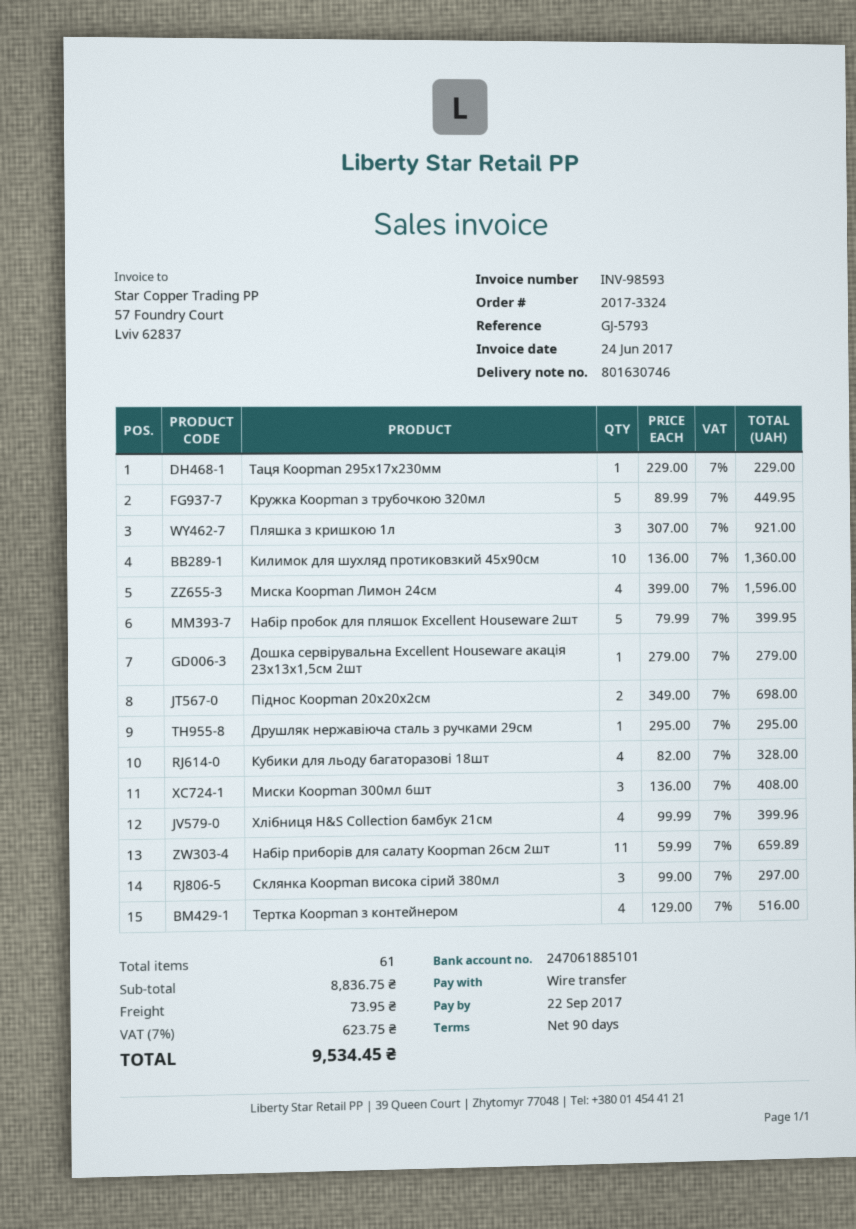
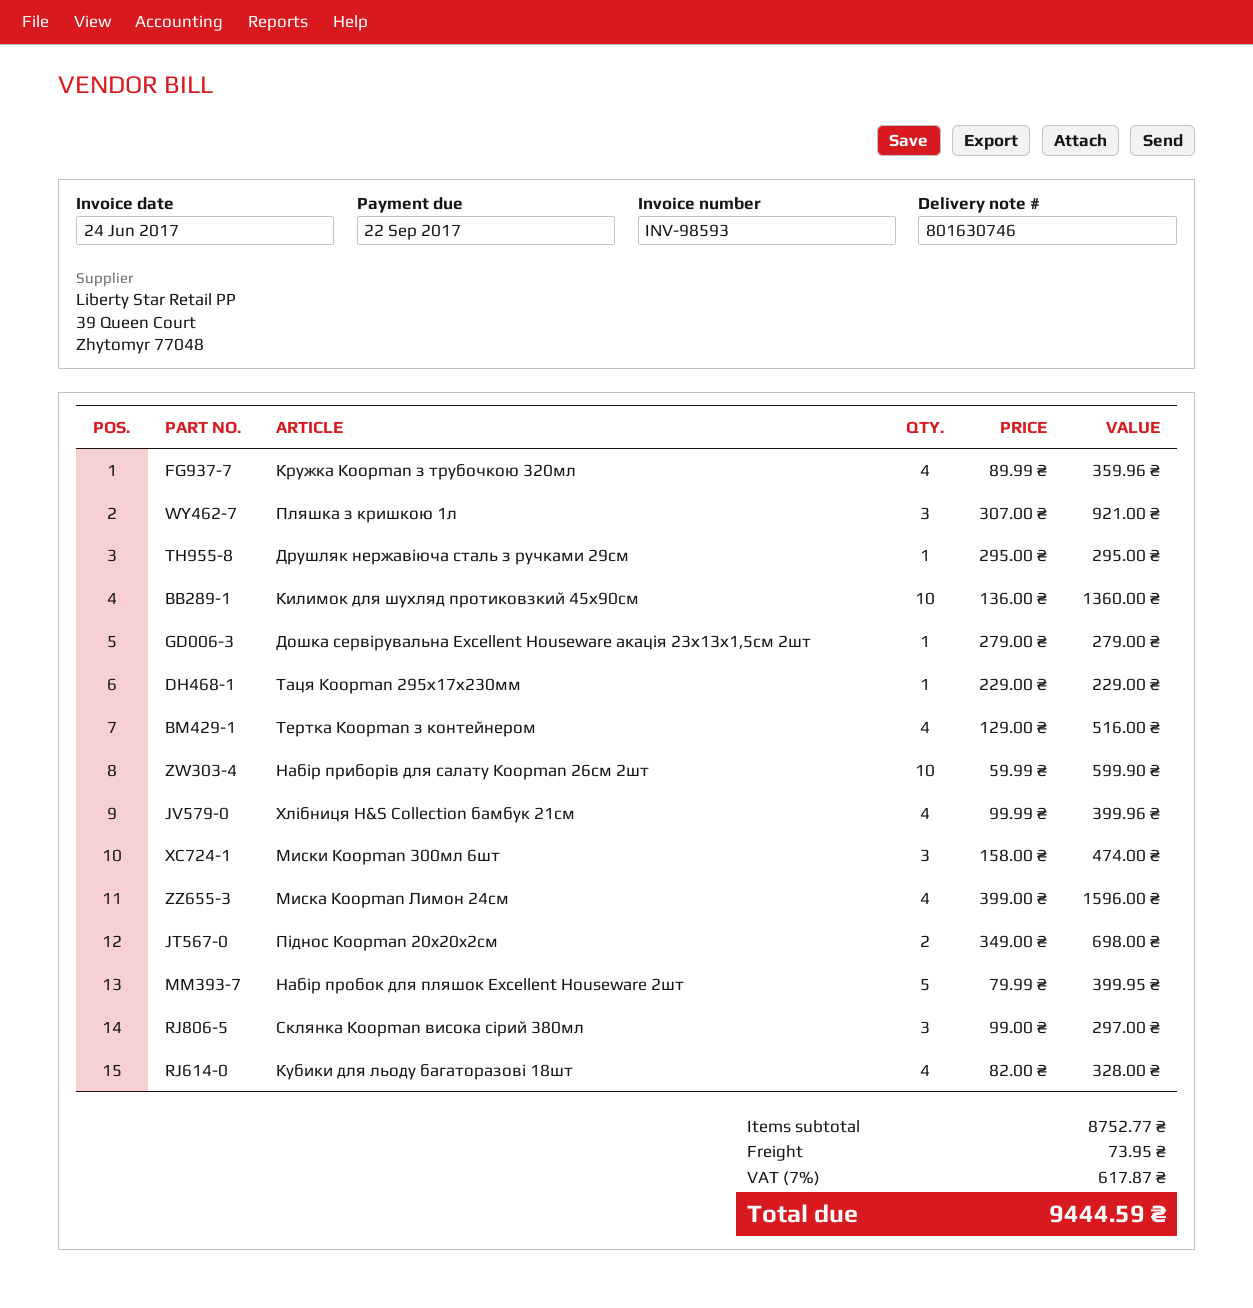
Кружка Koopman з трубочкою 320мл: 5 x 89.99 = 449.95 -> 4 x 89.99 = 359.96
Миски Koopman 300мл 6шт: 3 x 136.00 = 408.00 -> 3 x 158.00 = 474.00
Набір приборів для салату Koopman 26см 2шт: 11 x 59.99 = 659.89 -> 10 x 59.99 = 599.90
subtotal: 8836.75 -> 8752.77
tax: 7% = 623.75 -> 7% = 617.87
total: 9534.45 -> 9444.59

